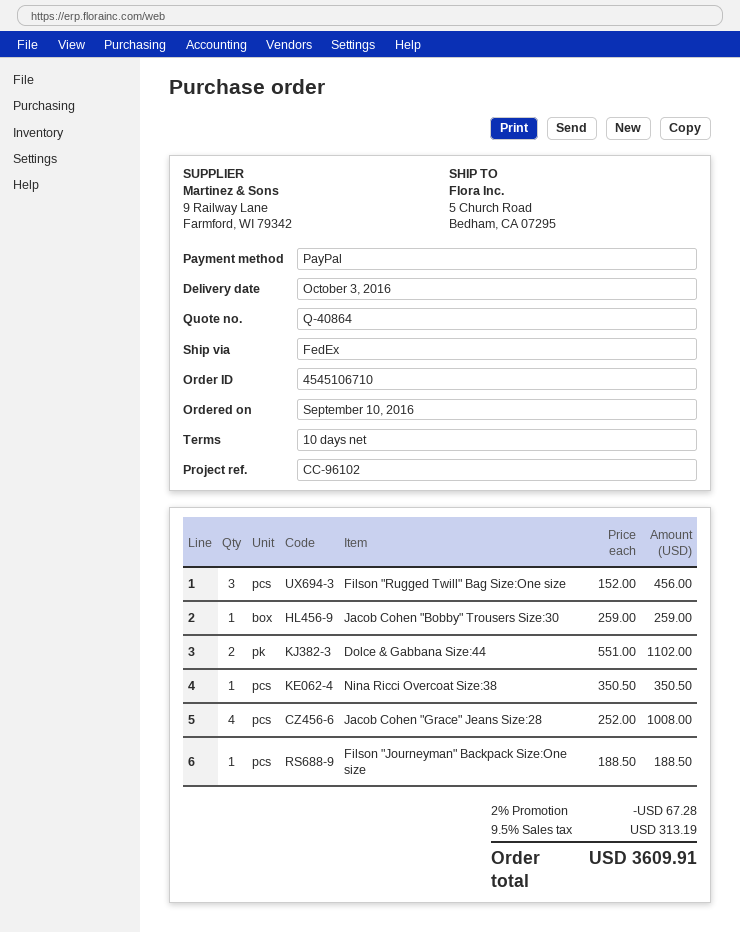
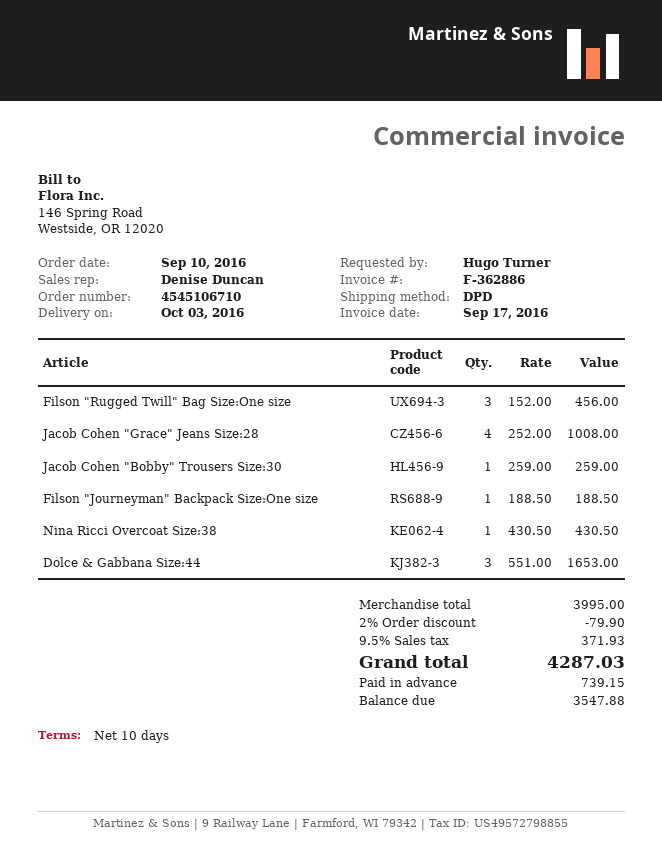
shipping method: FedEx -> DPD
Dolce & Gabbana Size:44: 2 x 551.00 = 1102.00 -> 3 x 551.00 = 1653.00
Nina Ricci Overcoat Size:38: 1 x 350.50 = 350.50 -> 1 x 430.50 = 430.50
discount: 2% = 67.28 -> 2% = 79.90
tax: 9.5% = 313.19 -> 9.5% = 371.93
total: 3609.91 -> 4287.03

